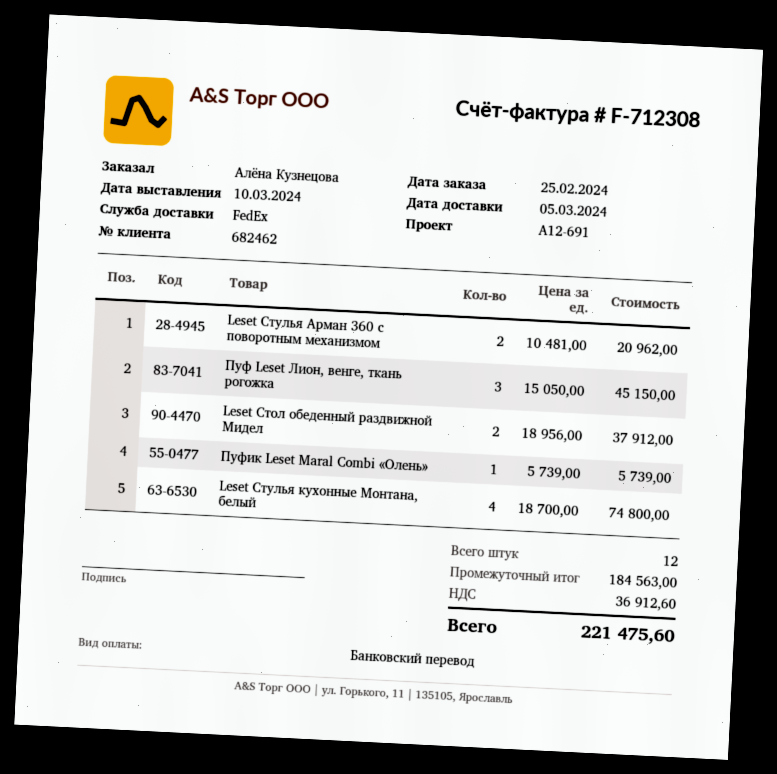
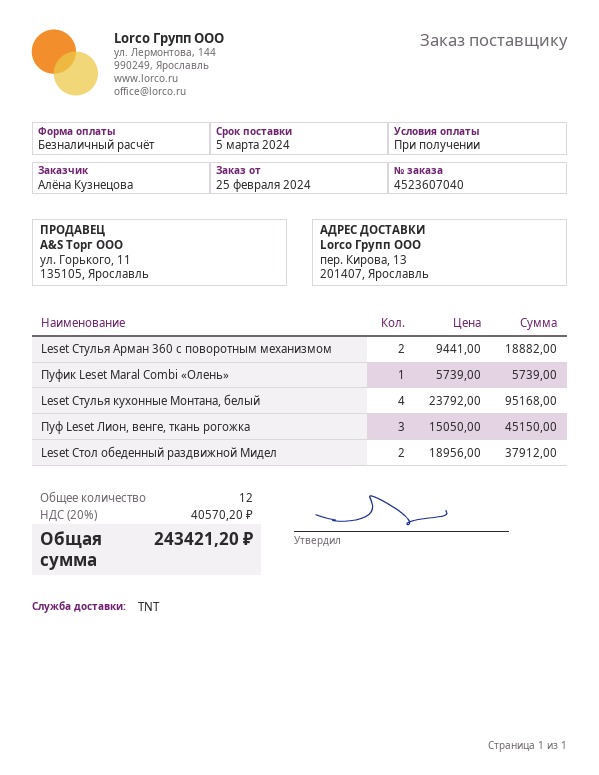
shipping method: FedEx -> TNT
Leset Стулья Арман 360 с поворотным механизмом: 2 x 10481.00 = 20962.00 -> 2 x 9441.00 = 18882.00
Leset Стулья кухонные Монтана, белый: 4 x 18700.00 = 74800.00 -> 4 x 23792.00 = 95168.00
tax: 36912.60 -> 40570.20
total: 221475.60 -> 243421.20

